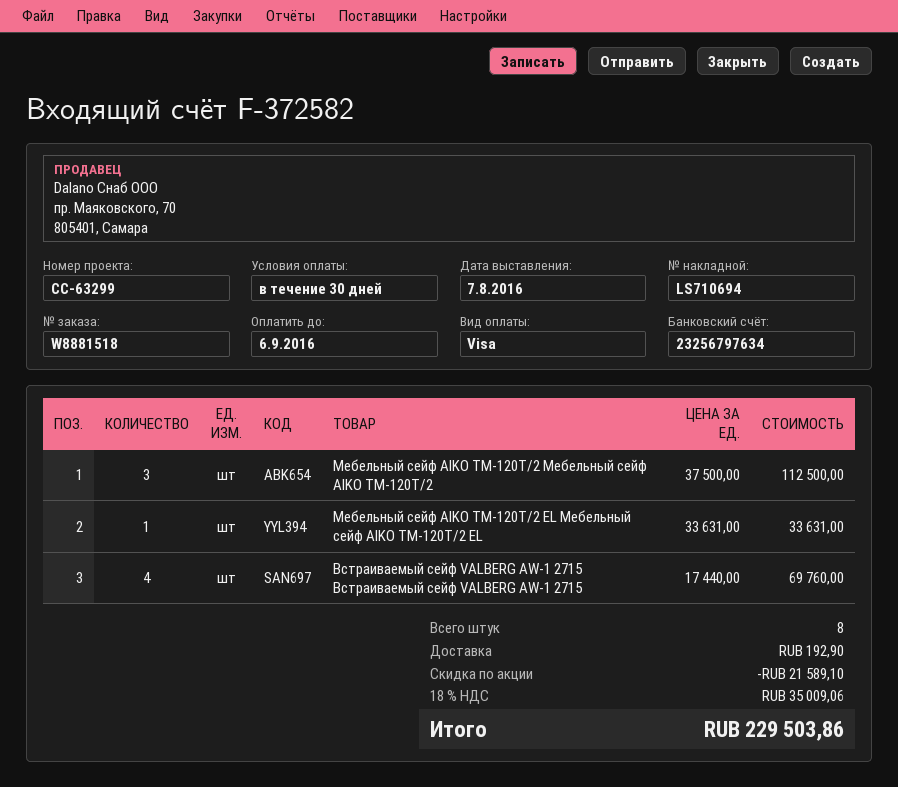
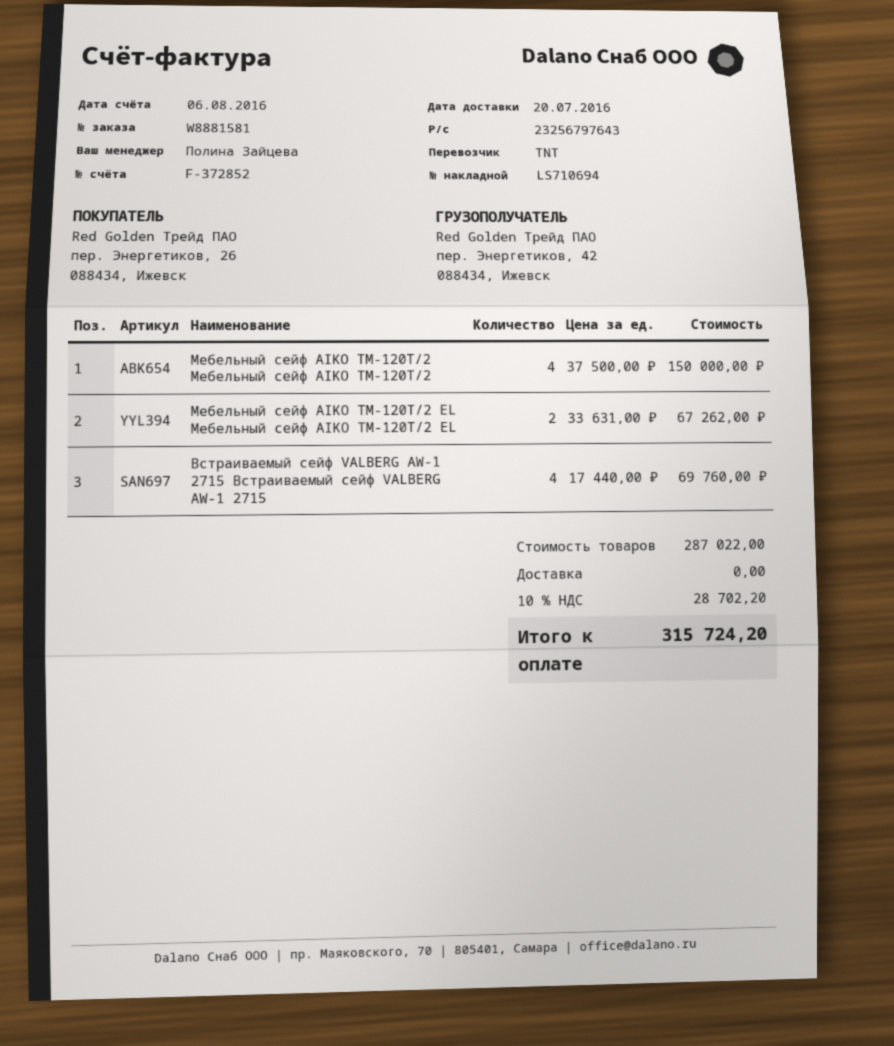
order number: W8881518 -> W8881581
invoice number: F-372582 -> F-372852
invoice date: 2016-08-07 -> 2016-08-06
bank account: 23256797634 -> 23256797643
Мебельный сейф AIKO TM-120T/2 Мебельный сейф AIKO TM-120T/2: 3 x 37500.00 = 112500.00 -> 4 x 37500.00 = 150000.00
Мебельный сейф AIKO TM-120T/2 EL Мебельный сейф AIKO TM-120T/2 EL: 1 x 33631.00 = 33631.00 -> 2 x 33631.00 = 67262.00
discount: 21589.10 -> none
shipping: 192.90 -> 0.00
tax: 18% = 35009.06 -> 10% = 28702.20
total: 229503.86 -> 315724.20

